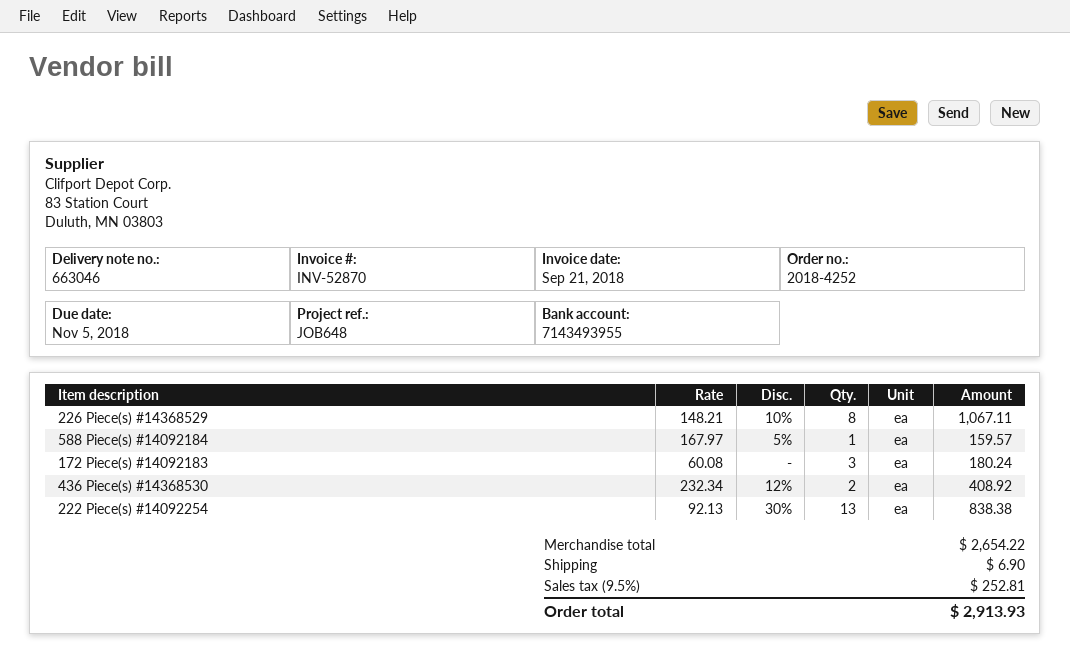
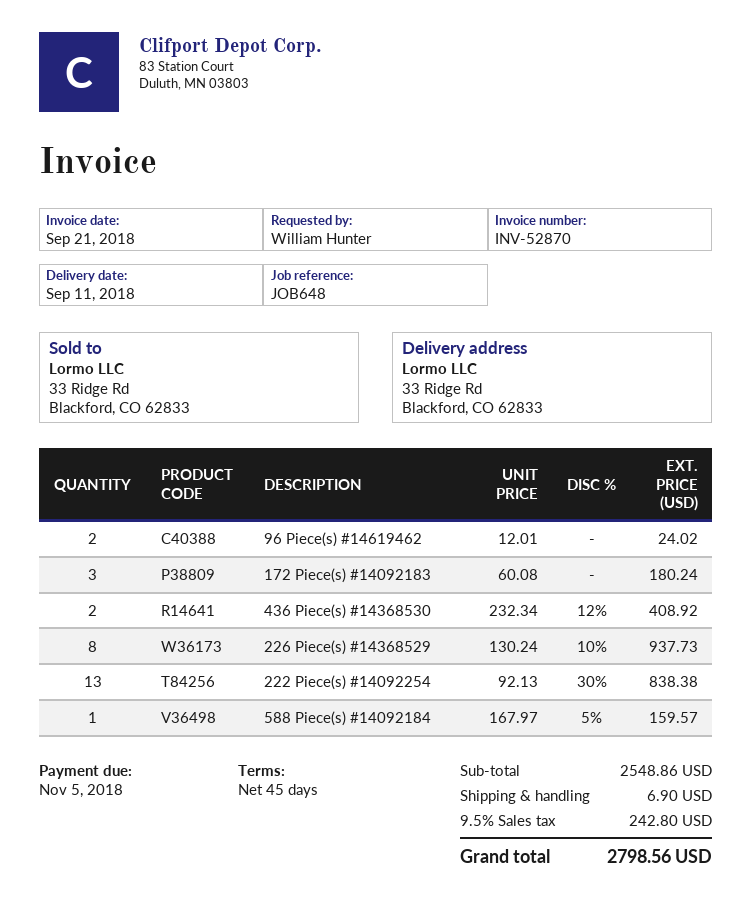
226 Piece(s) #14368529: 8 x 148.21 - 10% = 1067.11 -> 8 x 130.24 - 10% = 937.73
96 Piece(s) #14619462: none -> 2 x 12.01 = 24.02
subtotal: 2654.22 -> 2548.86
tax: 9.5% = 252.81 -> 9.5% = 242.80
total: 2913.93 -> 2798.56

